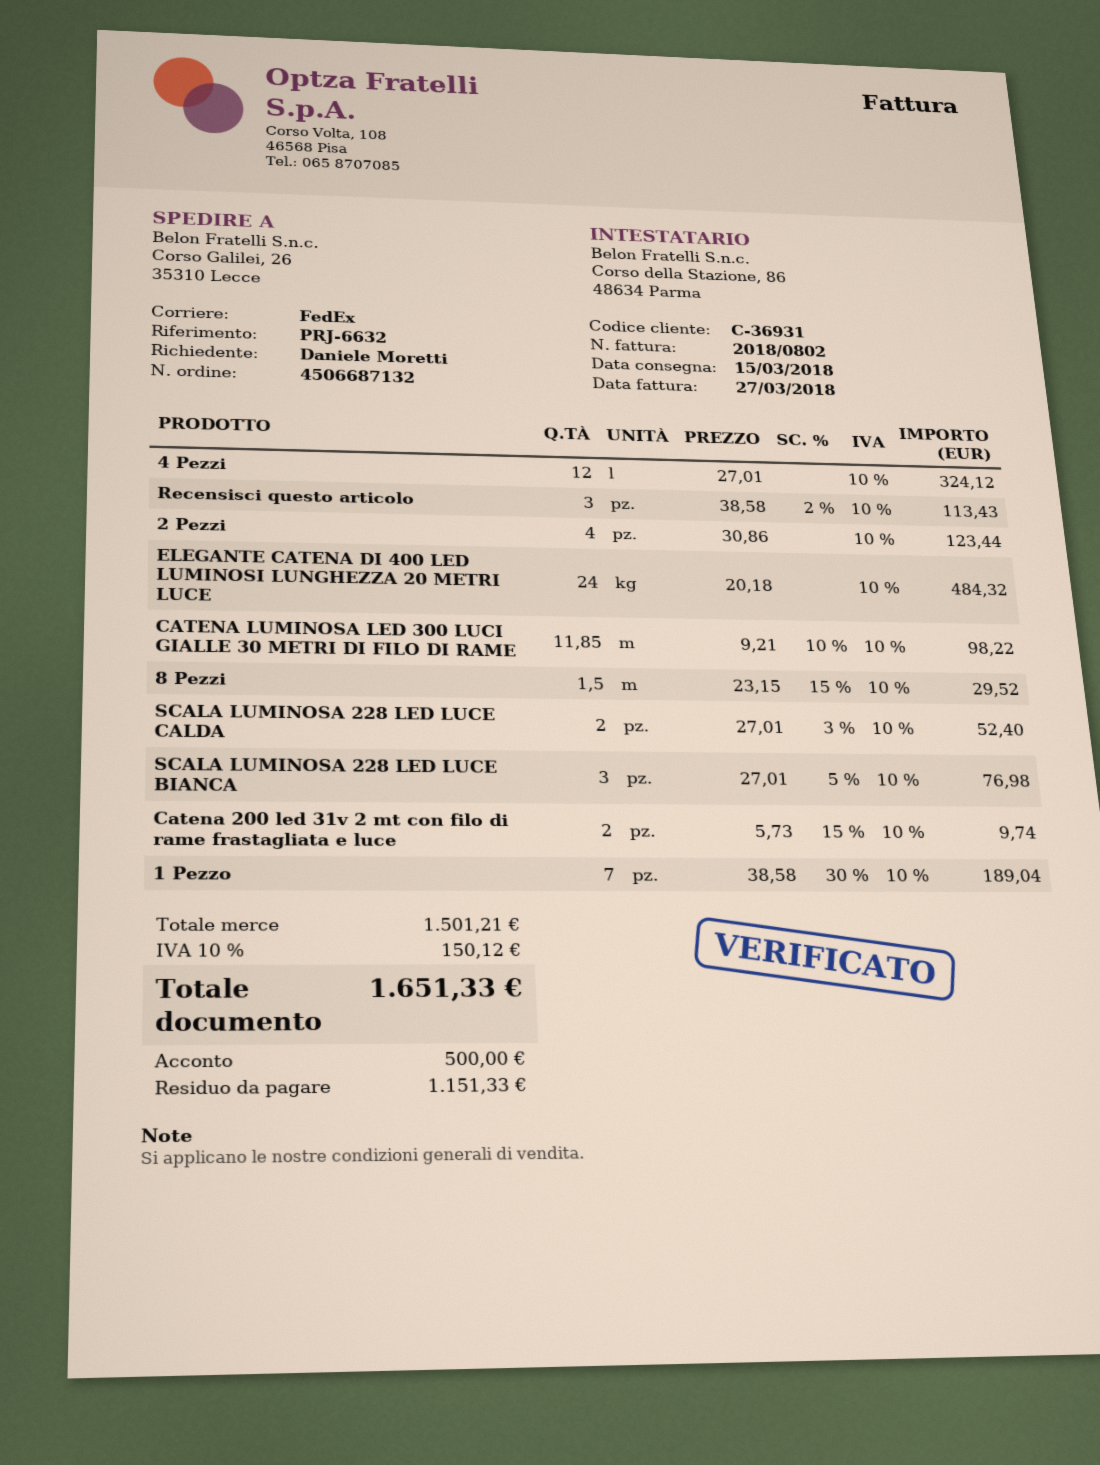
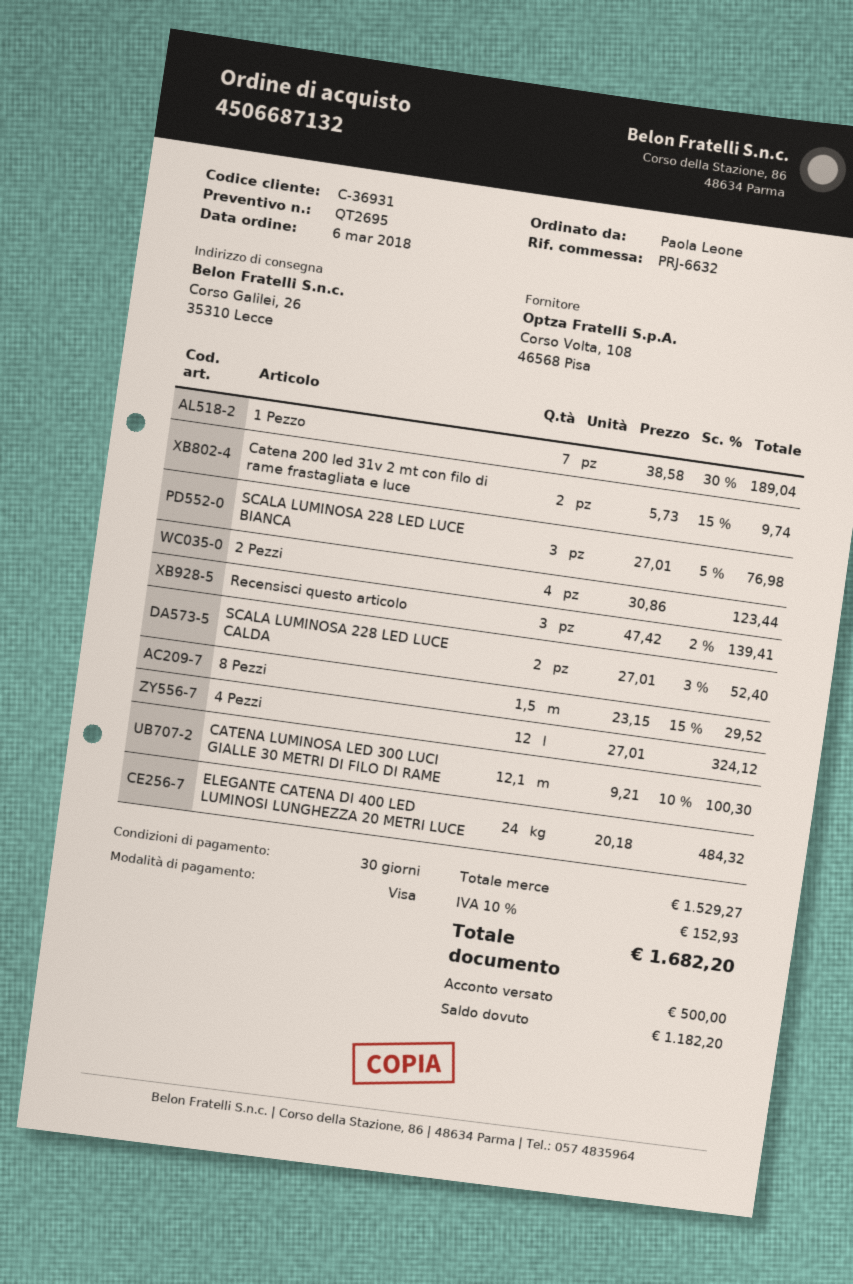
ordered by: Daniele Moretti -> Paola Leone
Recensisci questo articolo: 3 x 38.58 - 2% = 113.43 -> 3 x 47.42 - 2% = 139.41
CATENA LUMINOSA LED 300 LUCI GIALLE 30 METRI DI FILO DI RAME: 11.85 x 9.21 - 10% = 98.22 -> 12.1 x 9.21 - 10% = 100.30
subtotal: 1501.21 -> 1529.27
tax: 10% = 150.12 -> 10% = 152.93
total: 1651.33 -> 1682.20
balance: 1151.33 -> 1182.20

